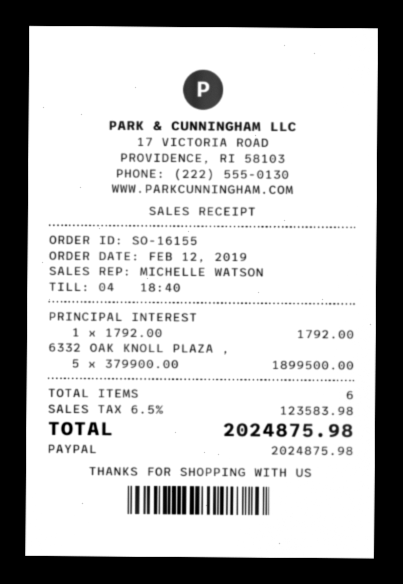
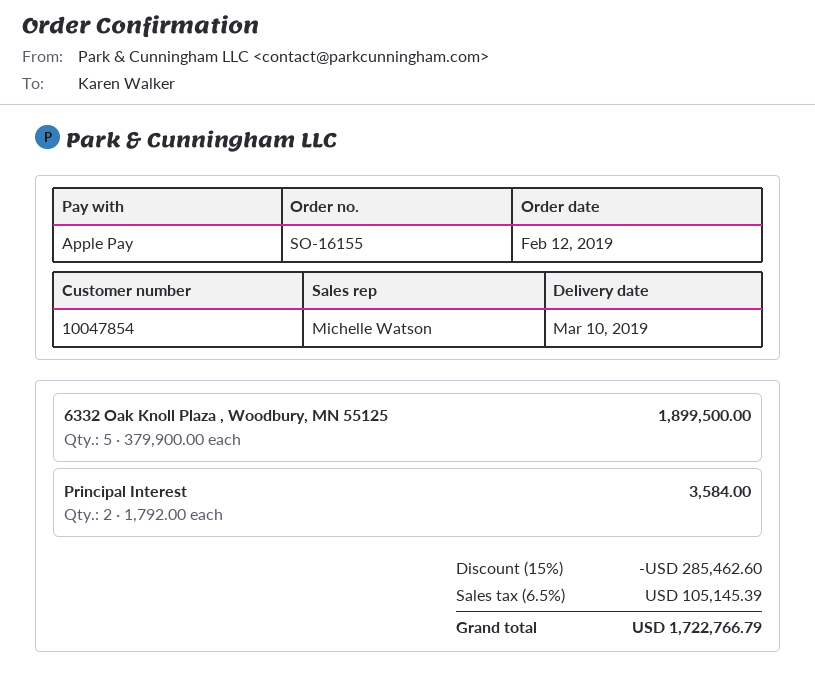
payment method: PayPal -> Apple Pay
PRINCIPAL INTEREST: 1 x 1792.00 = 1792.00 -> 2 x 1792.00 = 3584.00
discount: none -> 15% = 285462.60
tax: 6.5% = 123583.98 -> 6.5% = 105145.39
total: 2024875.98 -> 1722766.79

